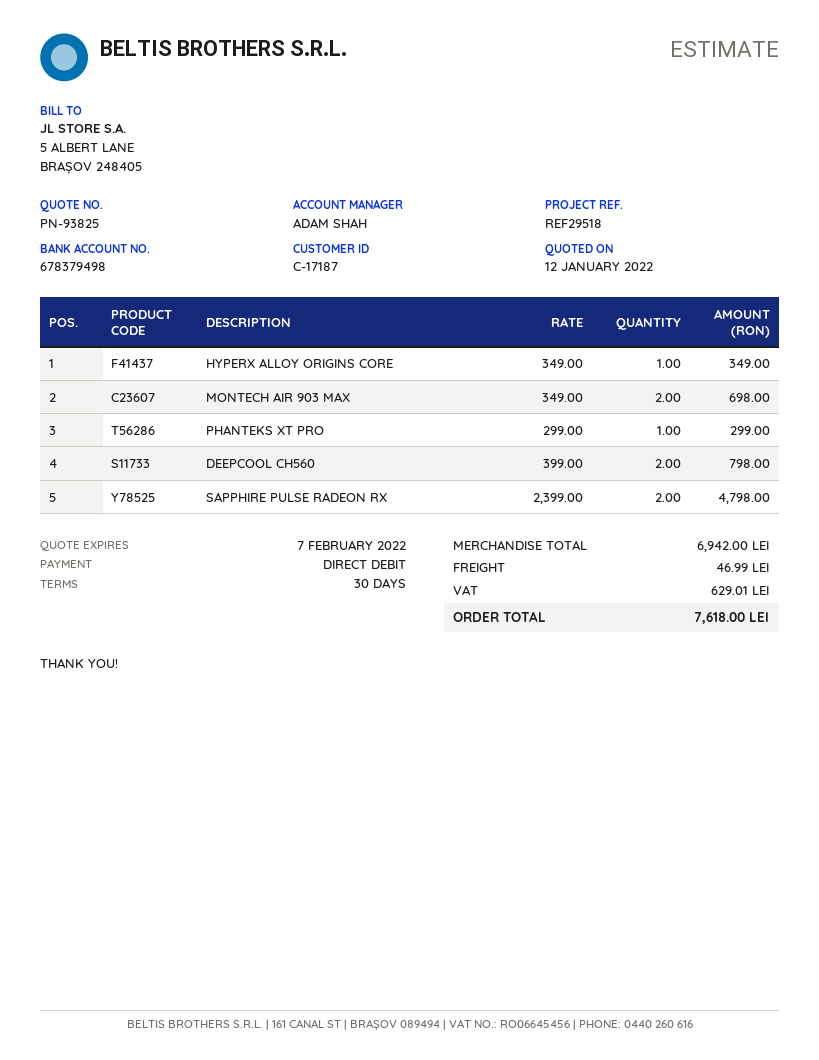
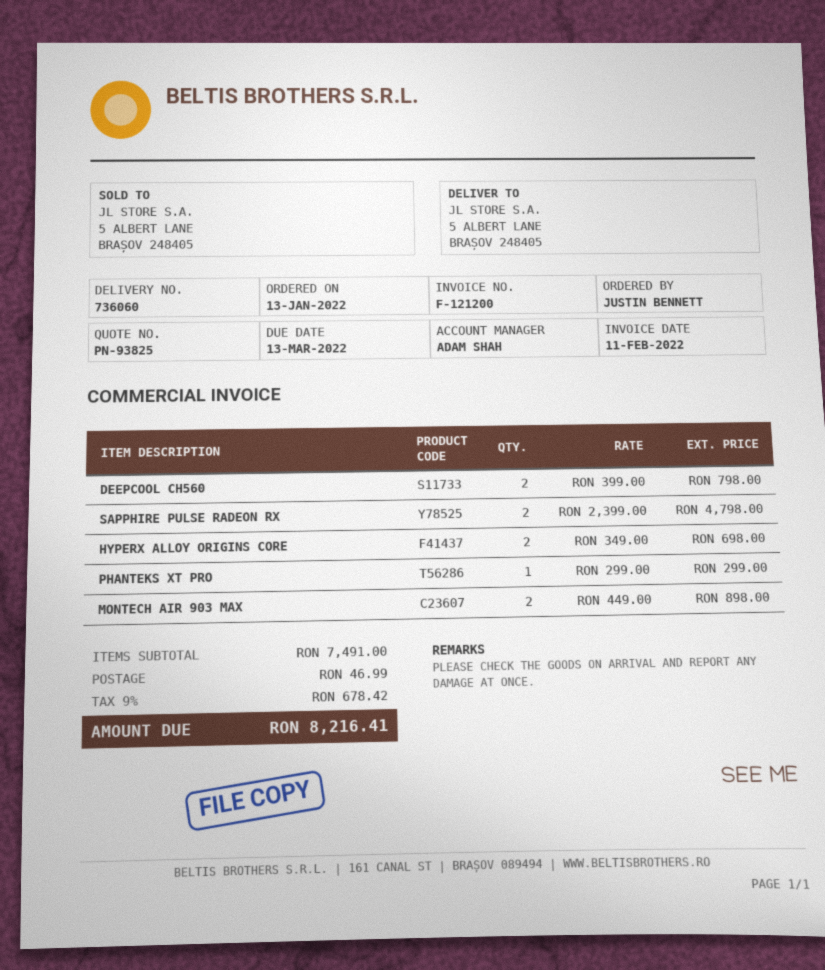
HYPERX ALLOY ORIGINS CORE: 1 x 349.00 = 349.00 -> 2 x 349.00 = 698.00
MONTECH AIR 903 MAX: 2 x 349.00 = 698.00 -> 2 x 449.00 = 898.00
subtotal: 6942.00 -> 7491.00
tax: 629.01 -> 678.42
total: 7618.00 -> 8216.41

